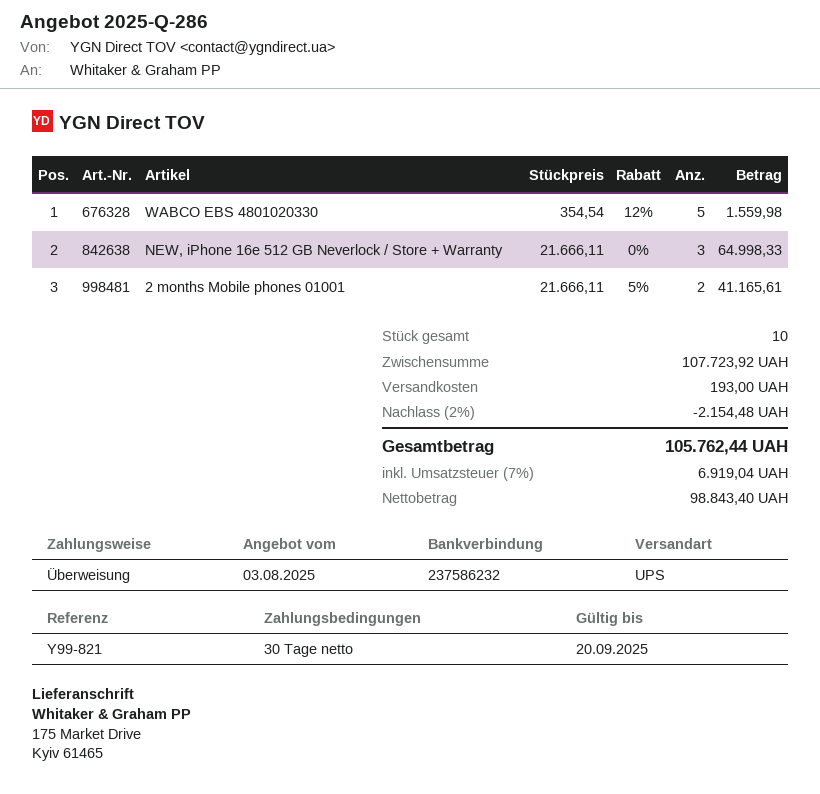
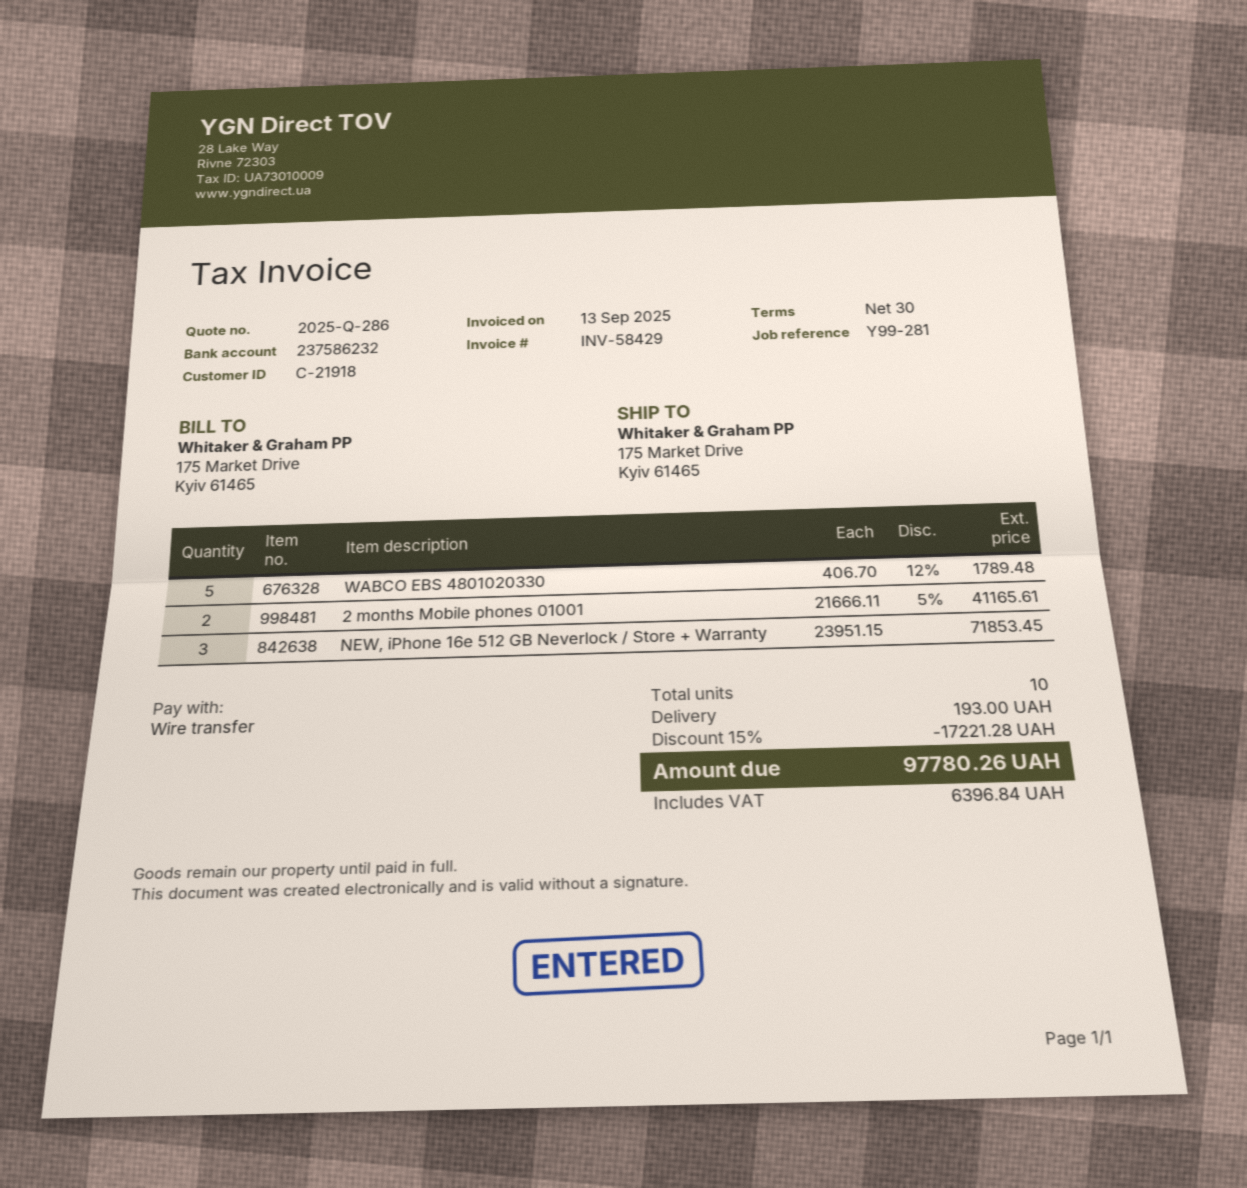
reference: Y99-821 -> Y99-281
WABCO EBS 4801020330: 5 x 354.54 - 12% = 1559.98 -> 5 x 406.70 - 12% = 1789.48
NEW, iPhone 16e 512 GB Neverlock / Store + Warranty: 3 x 21666.11 = 64998.33 -> 3 x 23951.15 = 71853.45
discount: 2% = 2154.48 -> 15% = 17221.28
tax: 6919.04 -> 6396.84
total: 105762.44 -> 97780.26

